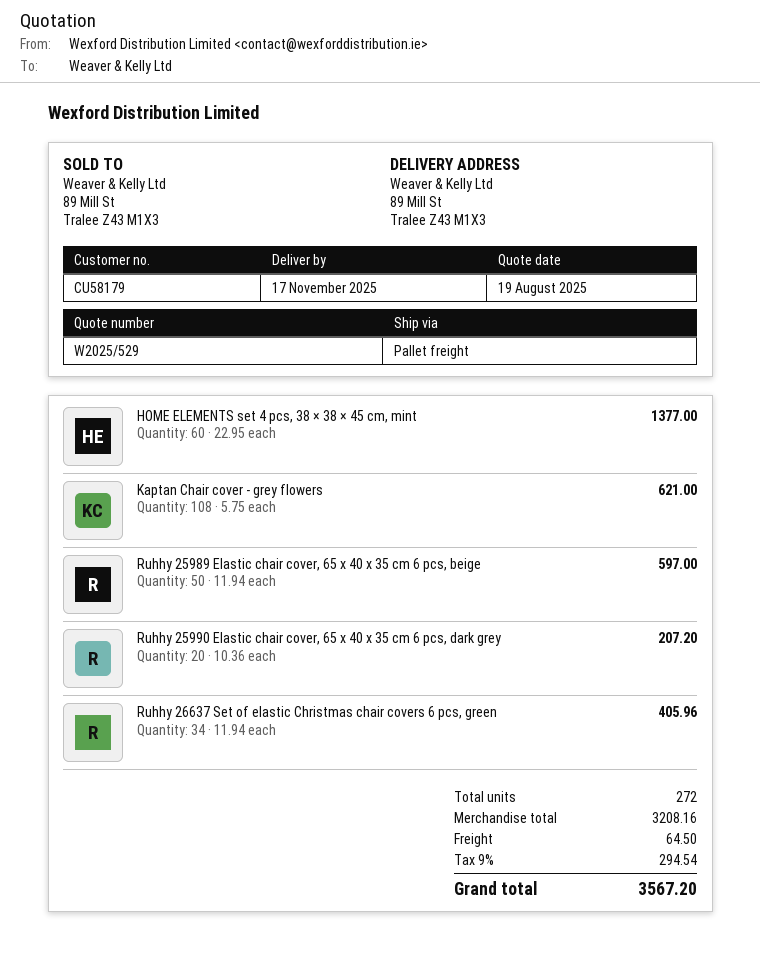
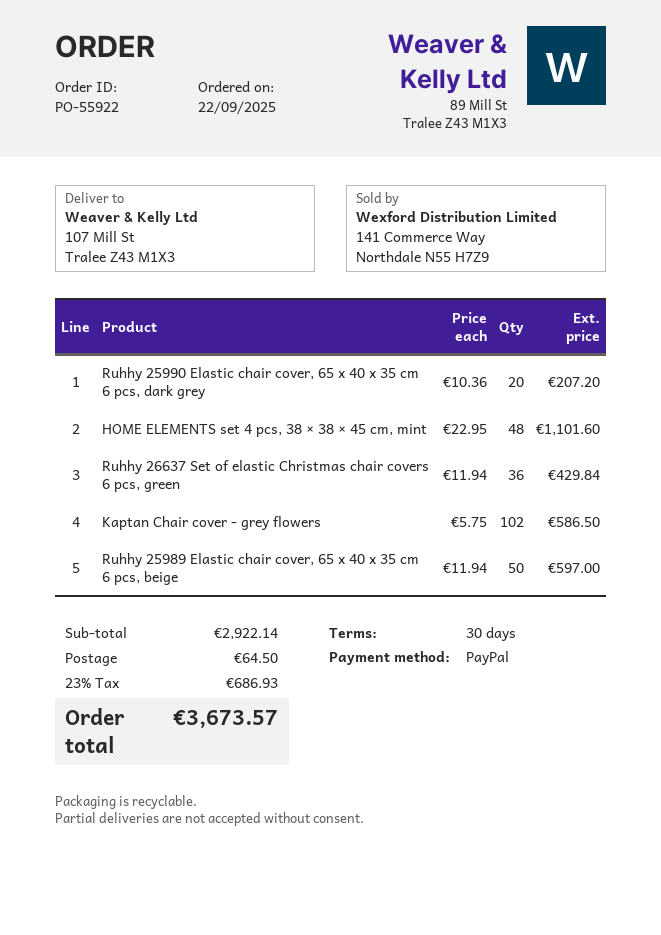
ship to: 89 Mill St, Tralee Z43 M1X3 -> 107 Mill St, Tralee Z43 M1X3
HOME ELEMENTS set 4 pcs, 38 × 38 × 45 cm, mint: 60 x 22.95 = 1377.00 -> 48 x 22.95 = 1101.60
Kaptan Chair cover - grey flowers: 108 x 5.75 = 621.00 -> 102 x 5.75 = 586.50
Ruhhy 26637 Set of elastic Christmas chair covers 6 pcs, green: 34 x 11.94 = 405.96 -> 36 x 11.94 = 429.84
subtotal: 3208.16 -> 2922.14
tax: 9% = 294.54 -> 23% = 686.93
total: 3567.20 -> 3673.57

